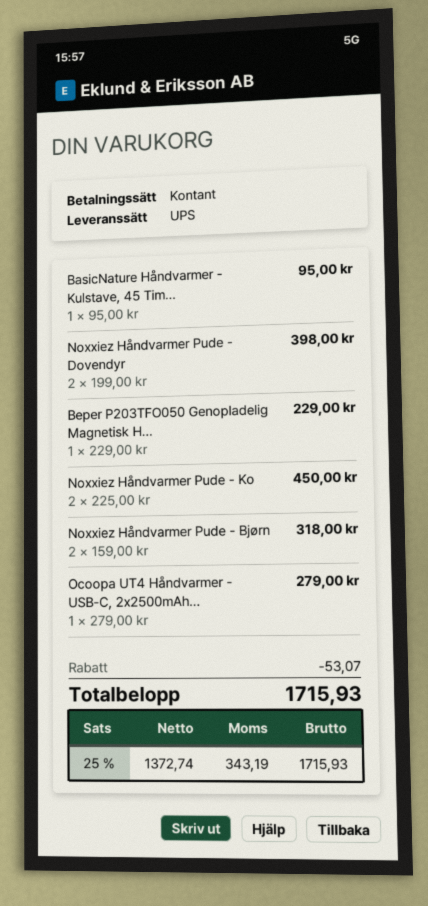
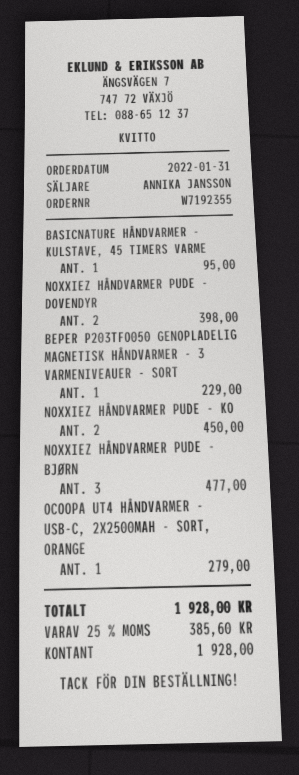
Noxxiez Håndvarmer Pude - Bjørn: 2 for 318.00 -> 3 for 477.00
discount: 53.07 -> none
tax: 25% = 343.19 -> 25% = 385.60
total: 1715.93 -> 1928.00

